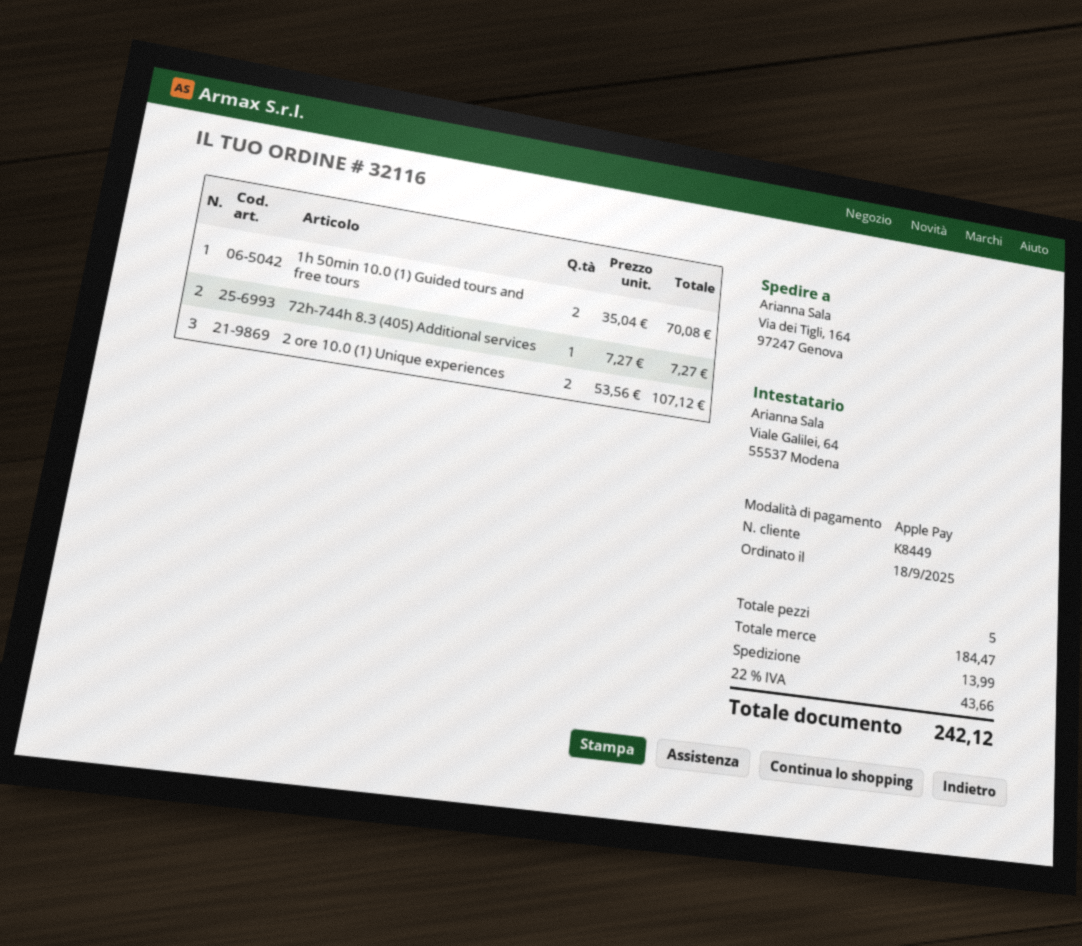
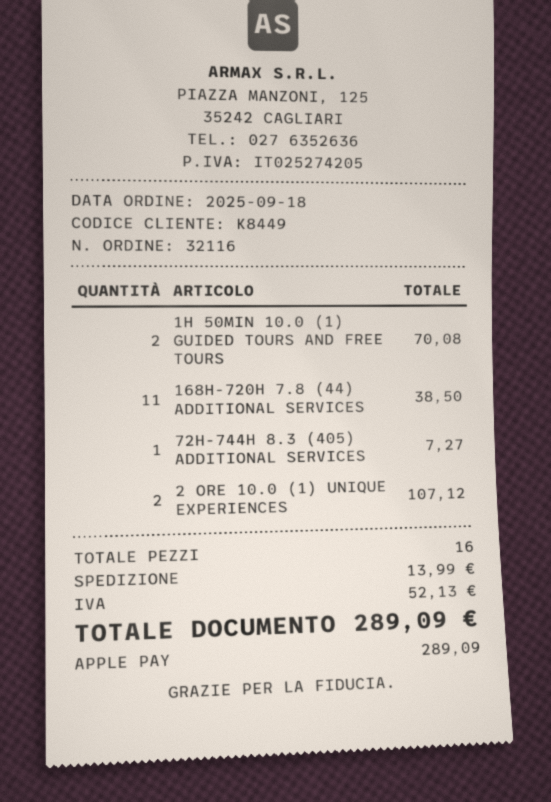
168H-720H 7.8 (44) ADDITIONAL SERVICES: none -> 11 for 38.50
total quantity: 5 -> 16
tax: 43.66 -> 52.13
total: 242.12 -> 289.09

